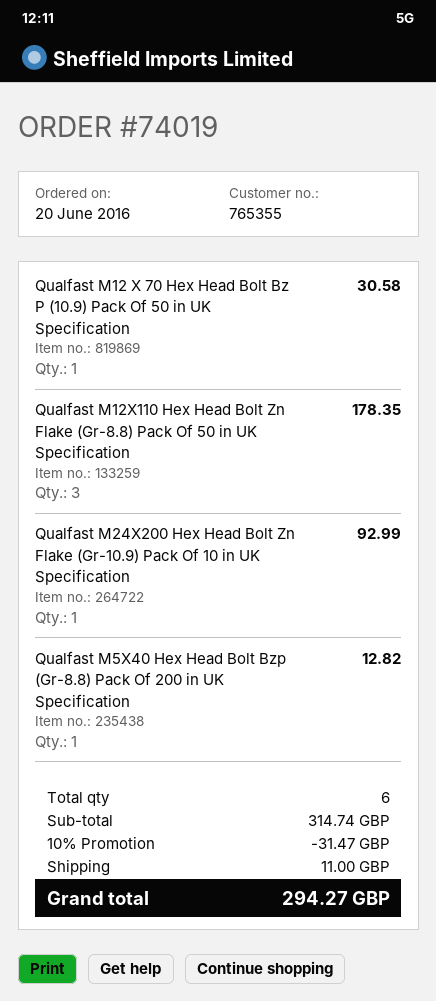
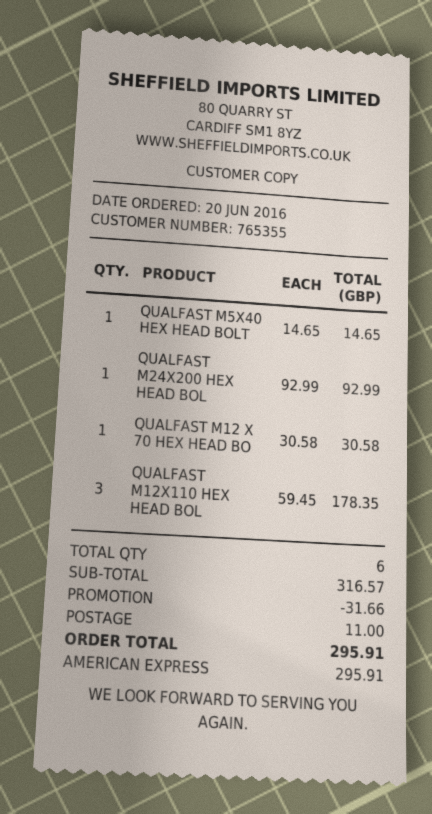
Qualfast M5X40 Hex Head Bolt Bzp (Gr-8.8) Pack Of 200 in UK Specification: 1 for 12.82 -> 1 for 14.65
subtotal: 314.74 -> 316.57
discount: 31.47 -> 31.66
total: 294.27 -> 295.91

